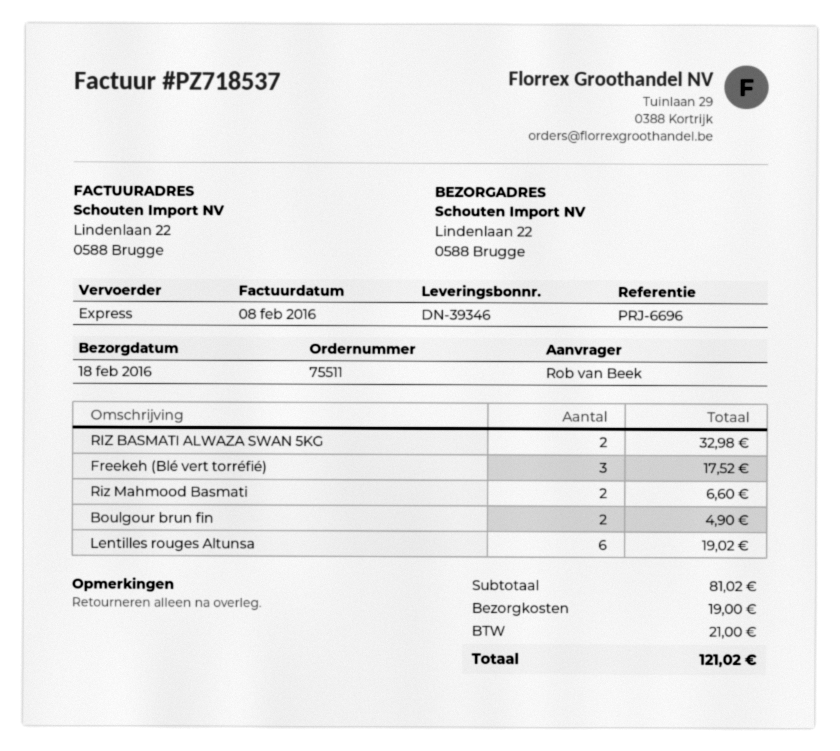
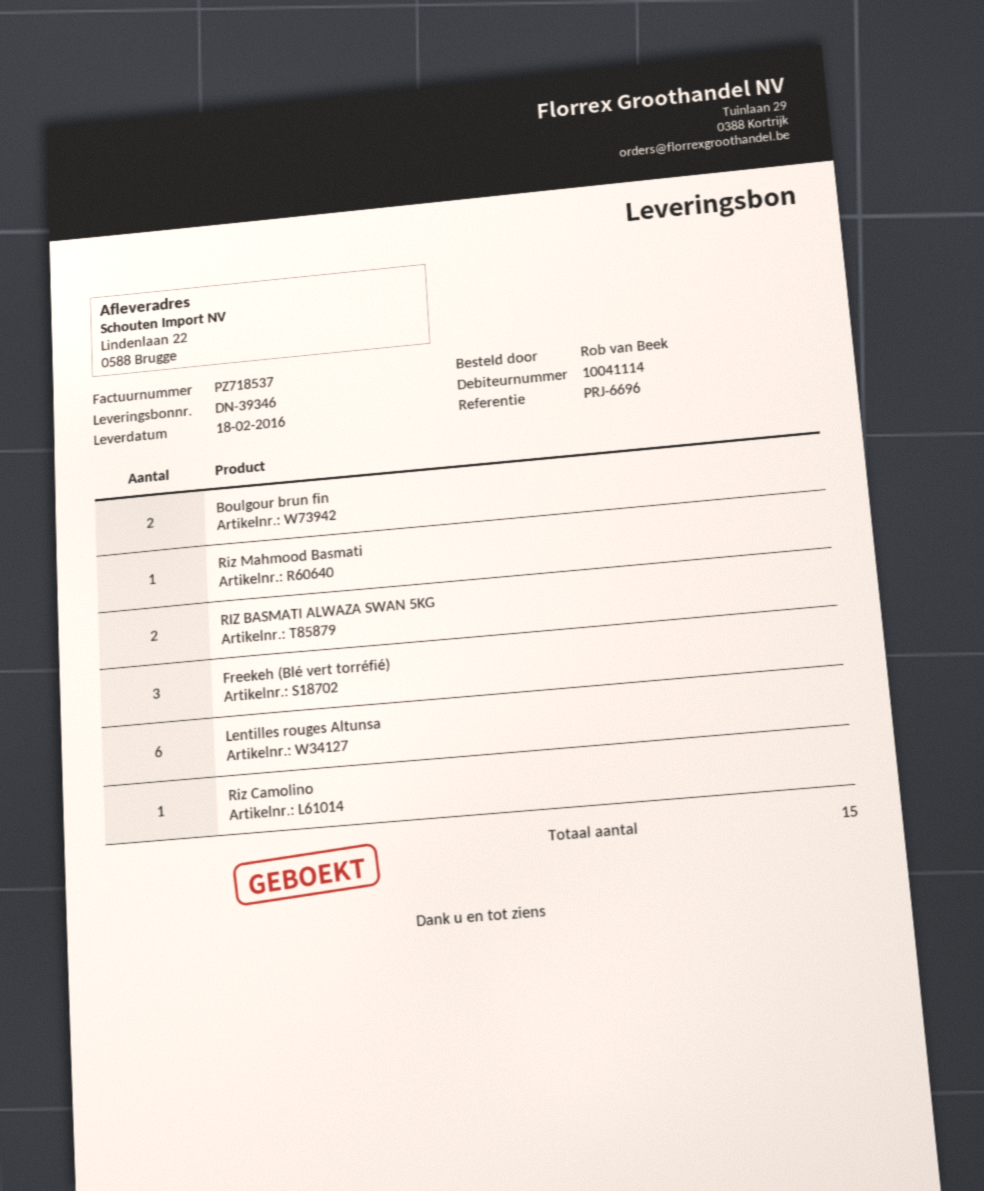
Riz Mahmood Basmati: 2 -> 1
Riz Camolino: none -> 1

